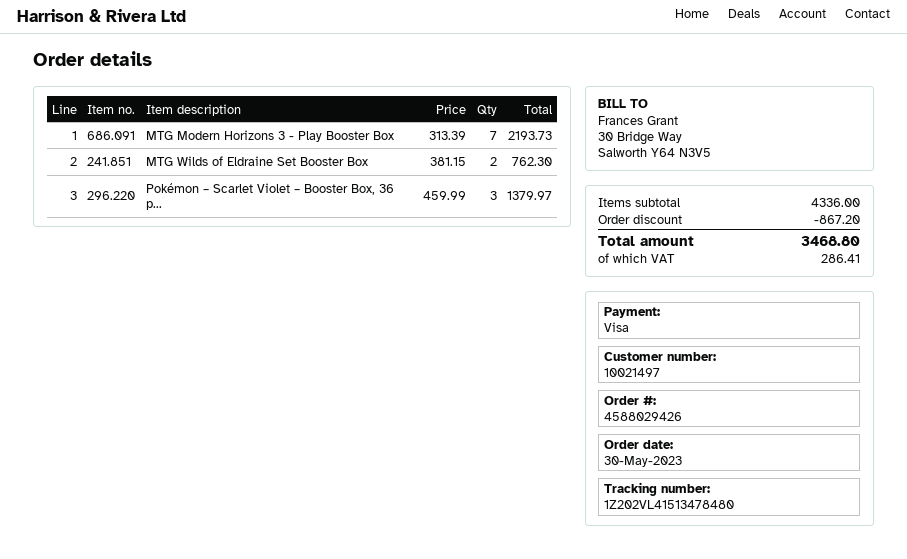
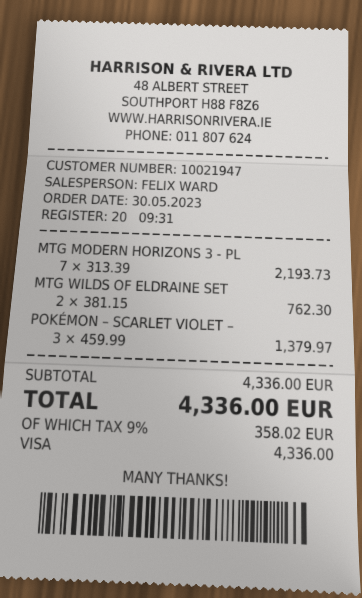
customer number: 10021497 -> 10021947
discount: 867.20 -> none
tax: 286.41 -> 358.02
total: 3468.80 -> 4336.00

